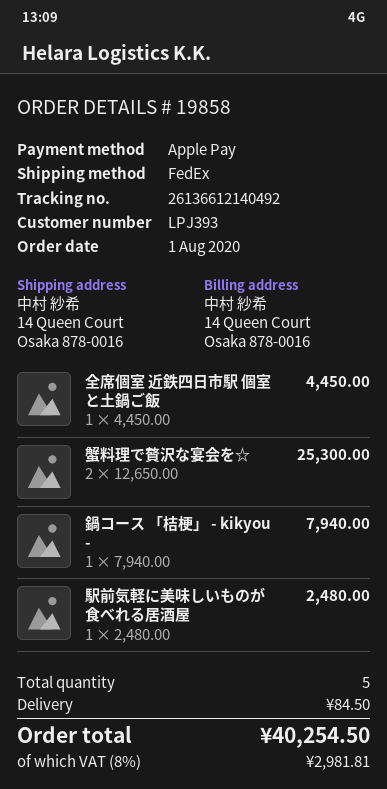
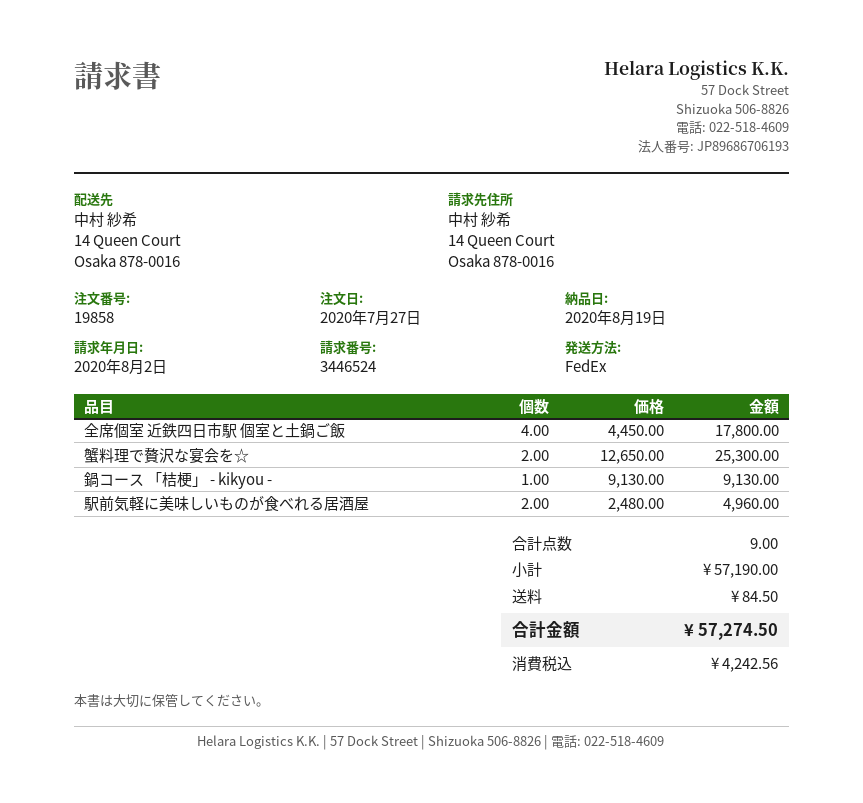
order date: 2020-08-01 -> 2020-07-27
全席個室 近鉄四日市駅 個室と土鍋ご飯: 1 x 4450.00 = 4450.00 -> 4 x 4450.00 = 17800.00
鍋コース 「桔梗」 - kikyou -: 1 x 7940.00 = 7940.00 -> 1 x 9130.00 = 9130.00
駅前気軽に美味しいものが食べれる居酒屋: 1 x 2480.00 = 2480.00 -> 2 x 2480.00 = 4960.00
total quantity: 5 -> 9
tax: 2981.81 -> 4242.56
total: 40254.50 -> 57274.50

